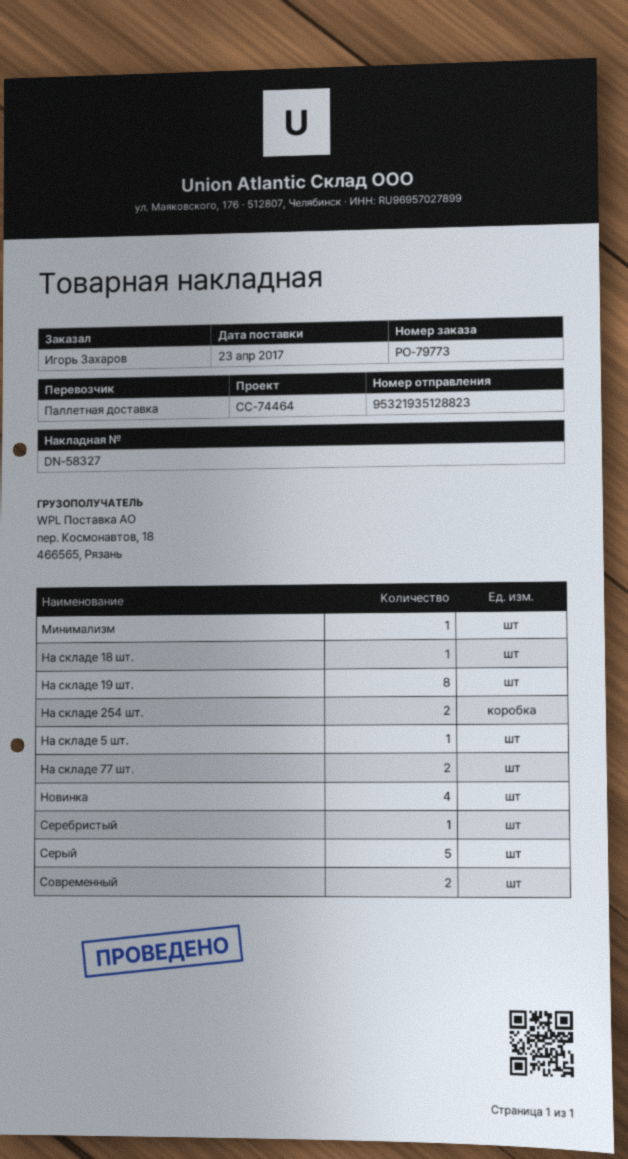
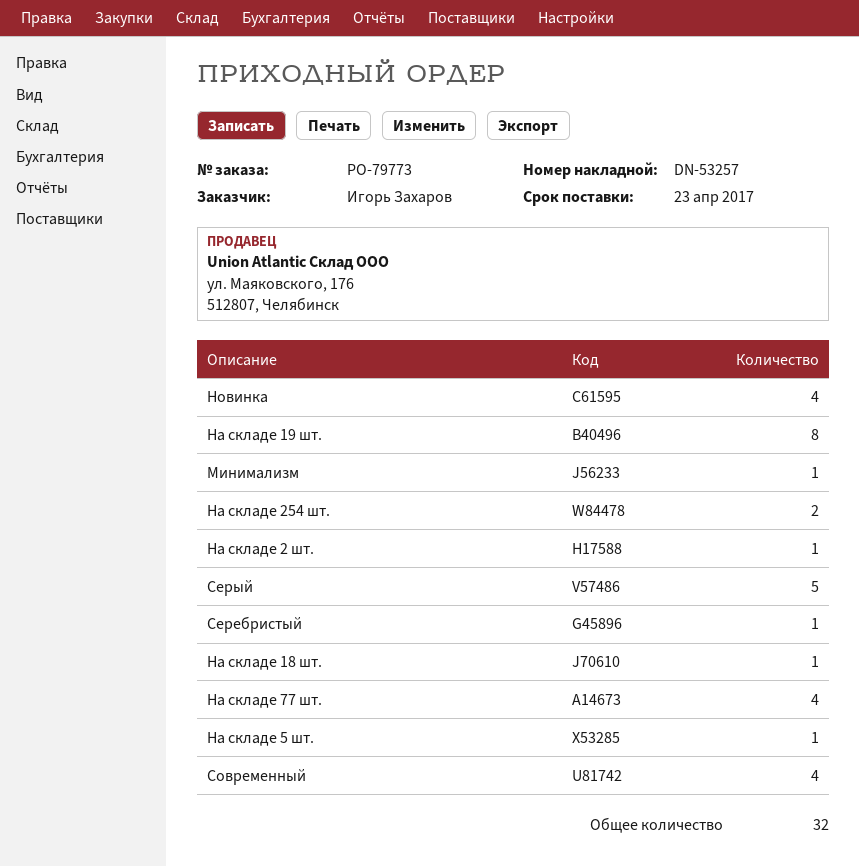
delivery note number: DN-58327 -> DN-53257
На складе 77 шт.: 2 -> 4
Современный: 2 -> 4
На складе 2 шт.: none -> 1

